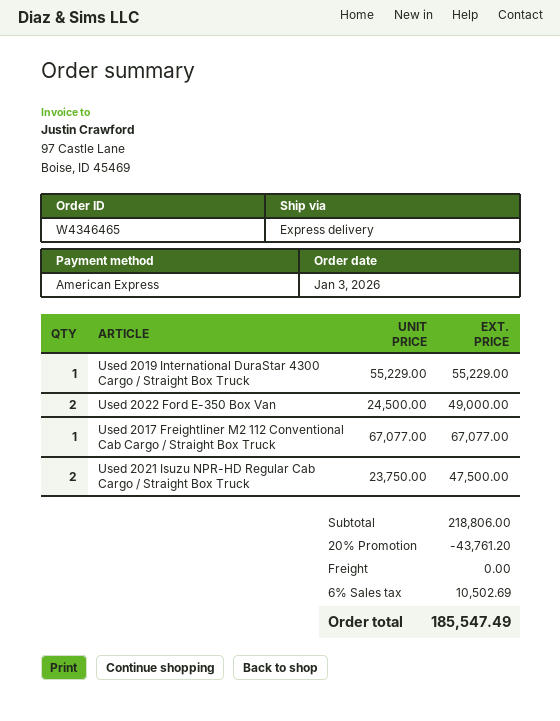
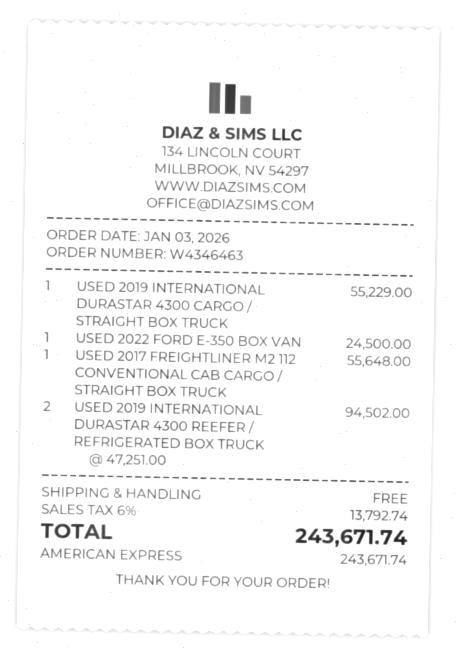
order number: W4346465 -> W4346463
Used 2022 Ford E-350 Box Van: 2 x 24500.00 = 49000.00 -> 1 x 24500.00 = 24500.00
Used 2017 Freightliner M2 112 Conventional Cab Cargo / Straight Box Truck: 1 x 67077.00 = 67077.00 -> 1 x 55648.00 = 55648.00
Used 2021 Isuzu NPR-HD Regular Cab Cargo / Straight Box Truck: 2 x 23750.00 = 47500.00 -> none
USED 2019 INTERNATIONAL DURASTAR 4300 REEFER / REFRIGERATED BOX TRUCK: none -> 2 x 47251.00 = 94502.00
discount: 20% = 43761.20 -> none
tax: 6% = 10502.69 -> 6% = 13792.74
total: 185547.49 -> 243671.74

